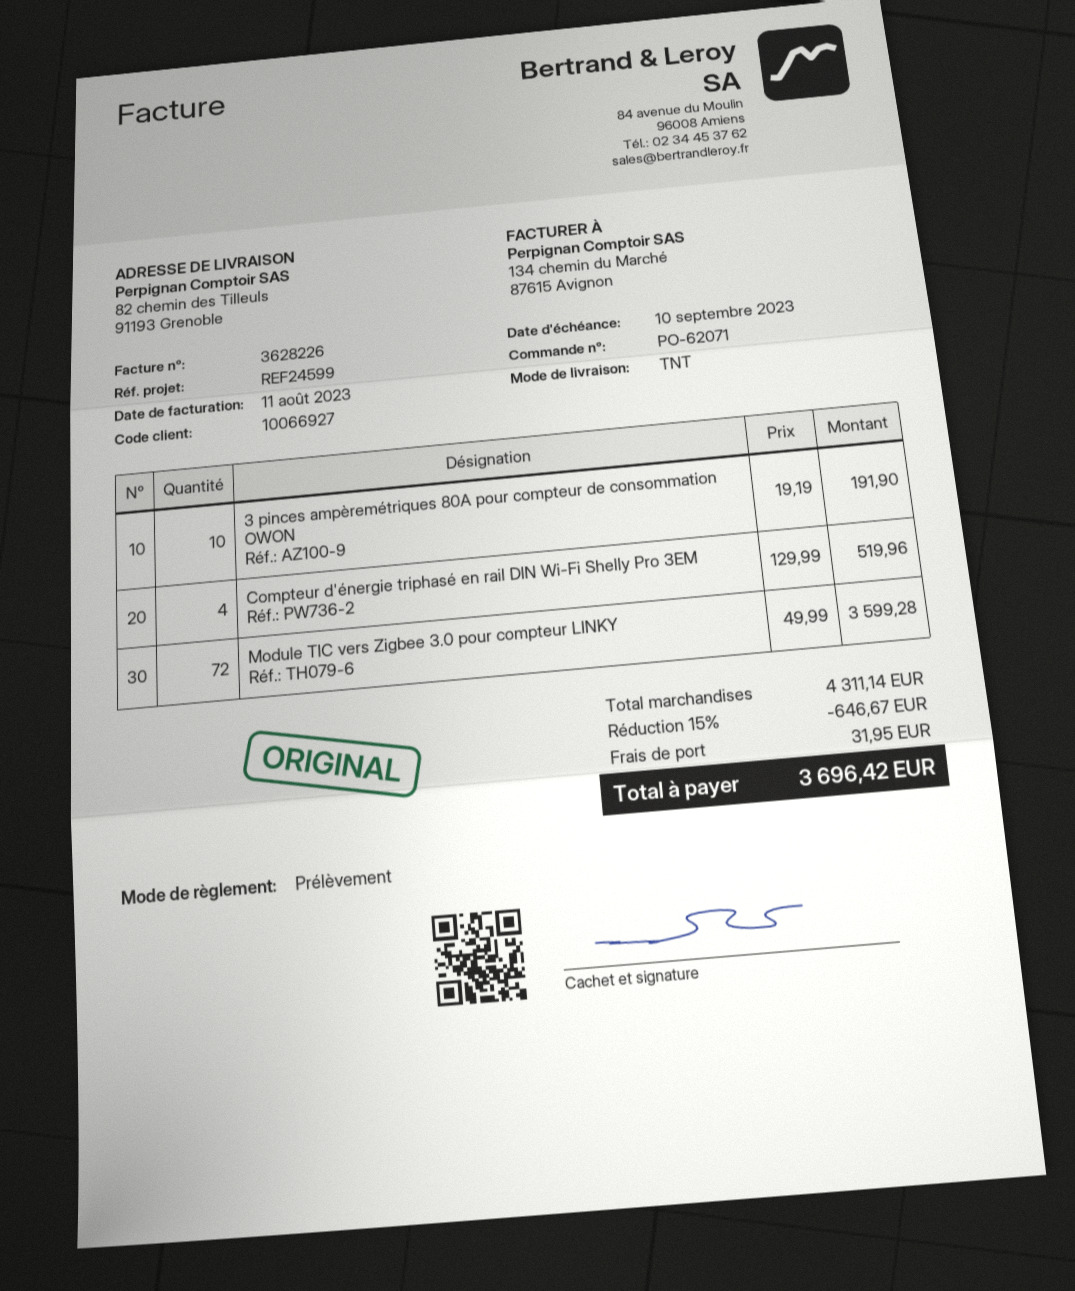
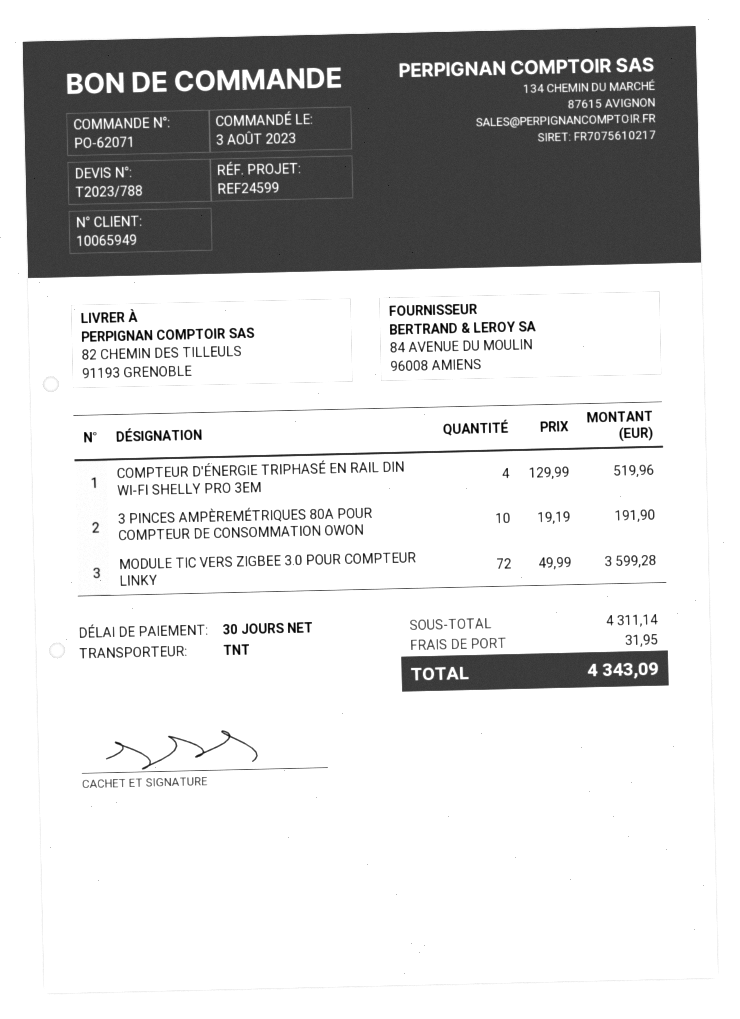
customer number: 10066927 -> 10065949
discount: 15% = 646.67 -> none
total: 3696.42 -> 4343.09

